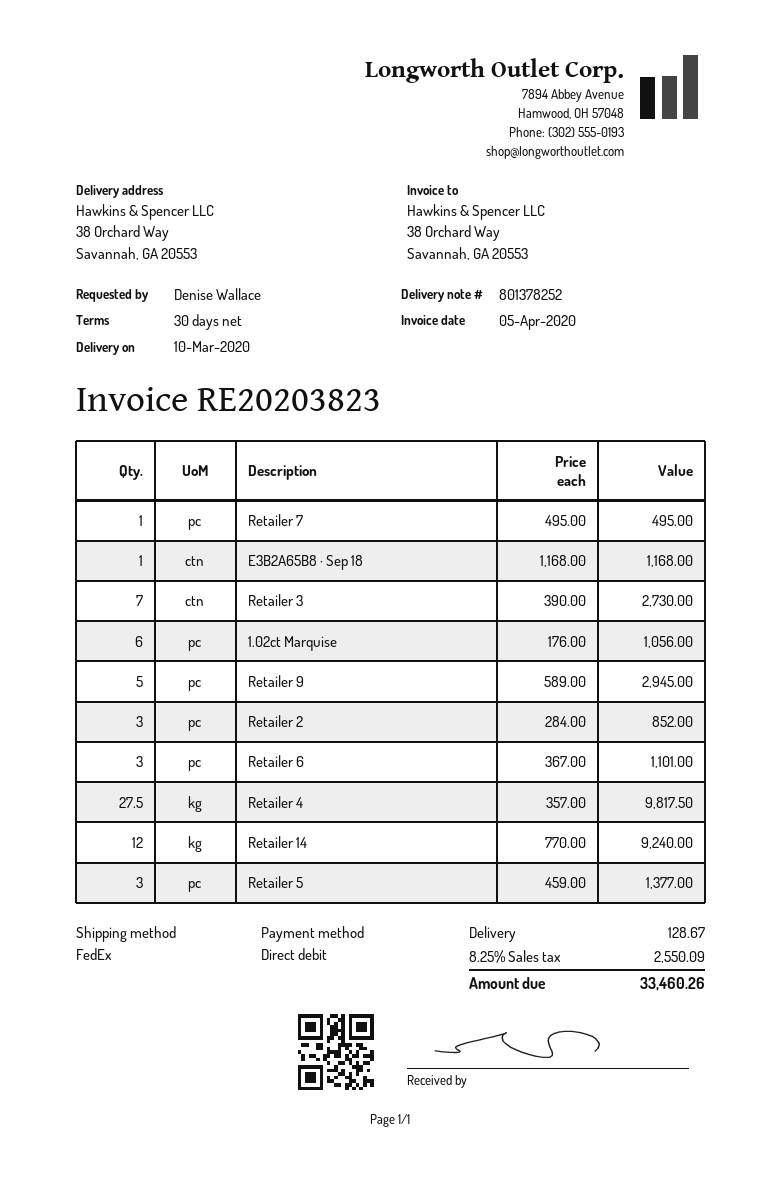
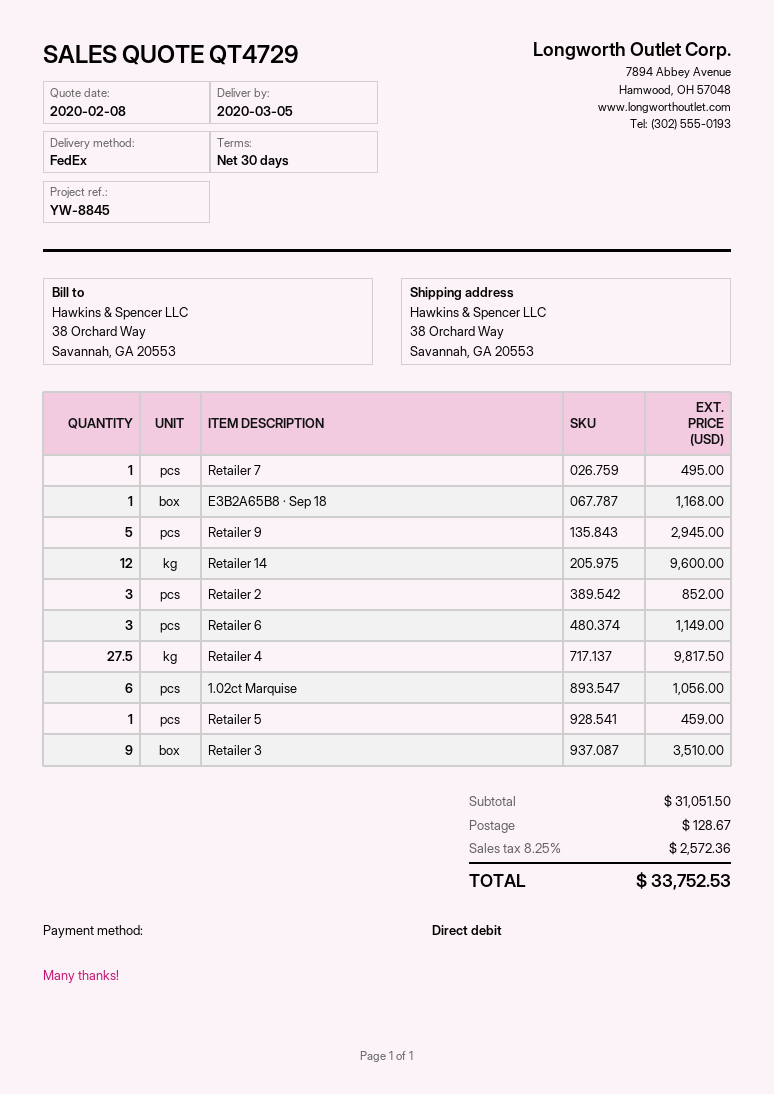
delivery date: 2020-03-10 -> 2020-03-05
Retailer 3: 7 for 2730.00 -> 9 for 3510.00
Retailer 6: 3 for 1101.00 -> 3 for 1149.00
Retailer 14: 12 for 9240.00 -> 12 for 9600.00
Retailer 5: 3 for 1377.00 -> 1 for 459.00
tax: 8.25% = 2550.09 -> 8.25% = 2572.36
total: 33460.26 -> 33752.53

